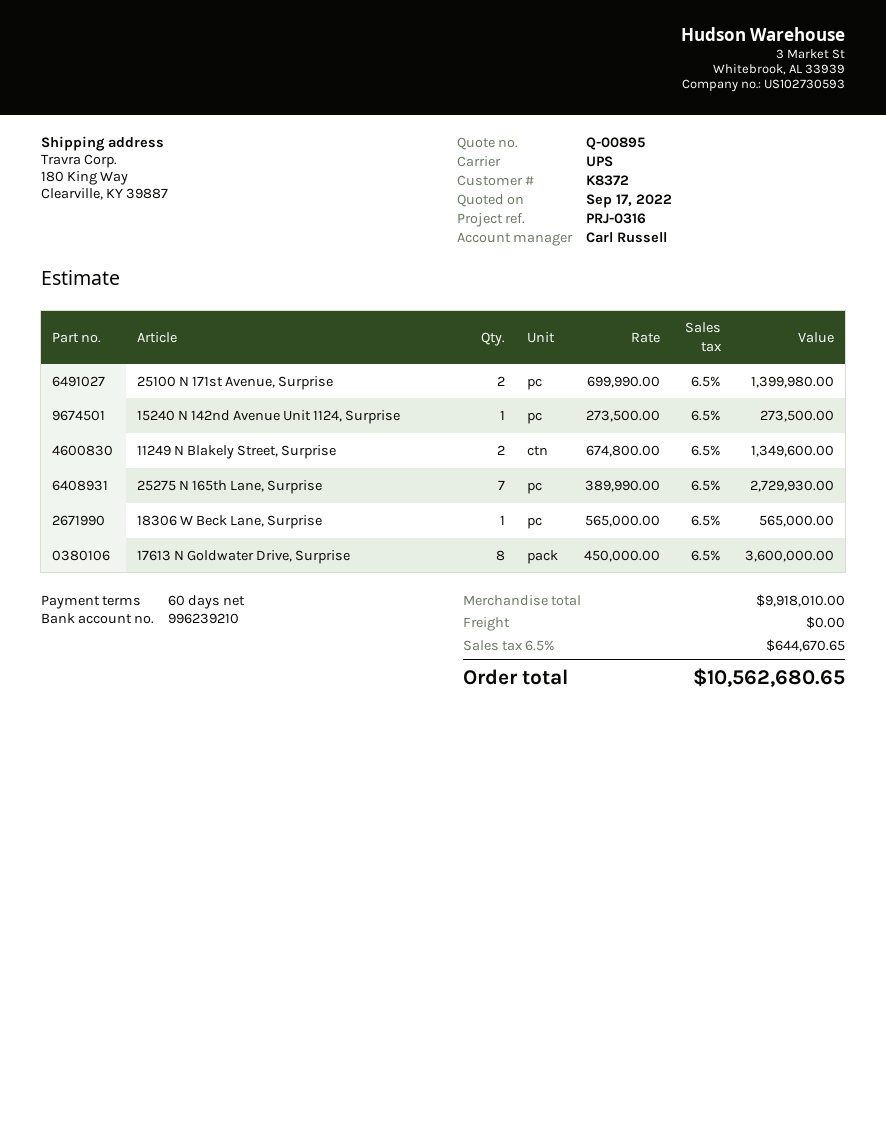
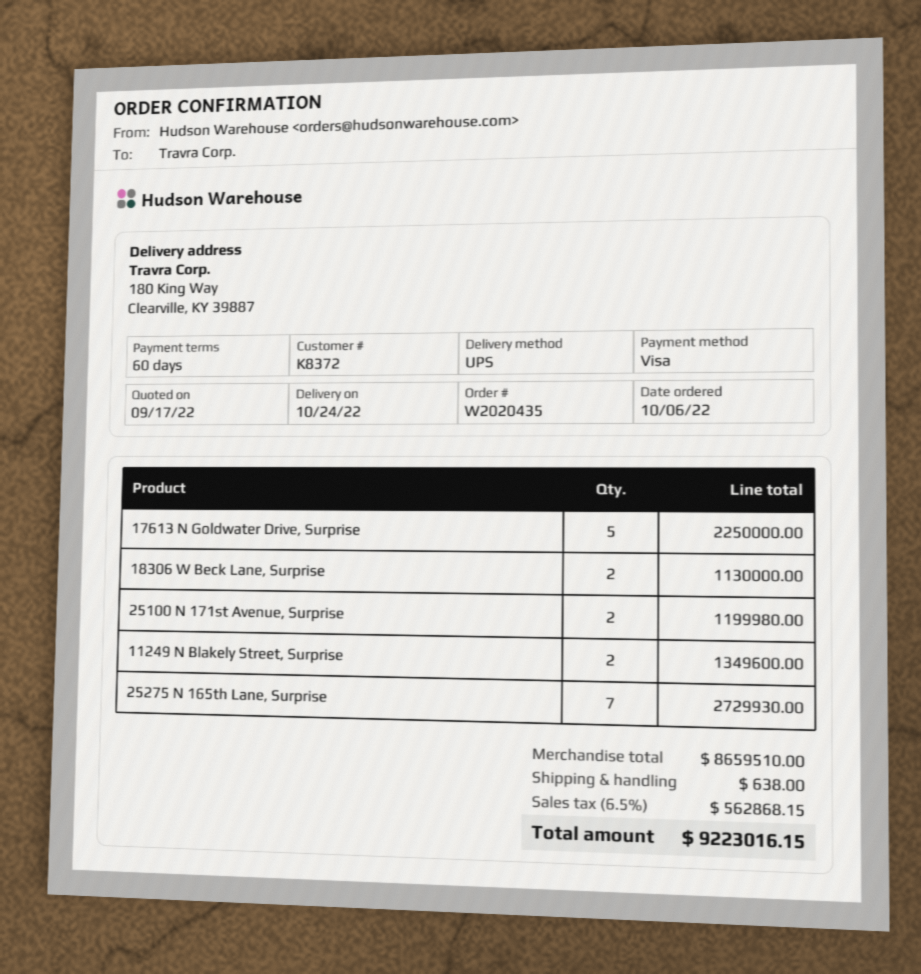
25100 N 171st Avenue, Surprise: 2 for 1399980.00 -> 2 for 1199980.00
15240 N 142nd Avenue Unit 1124, Surprise: 1 for 273500.00 -> none
18306 W Beck Lane, Surprise: 1 for 565000.00 -> 2 for 1130000.00
17613 N Goldwater Drive, Surprise: 8 for 3600000.00 -> 5 for 2250000.00
subtotal: 9918010.00 -> 8659510.00
shipping: 0.00 -> 638.00
tax: 6.5% = 644670.65 -> 6.5% = 562868.15
total: 10562680.65 -> 9223016.15

